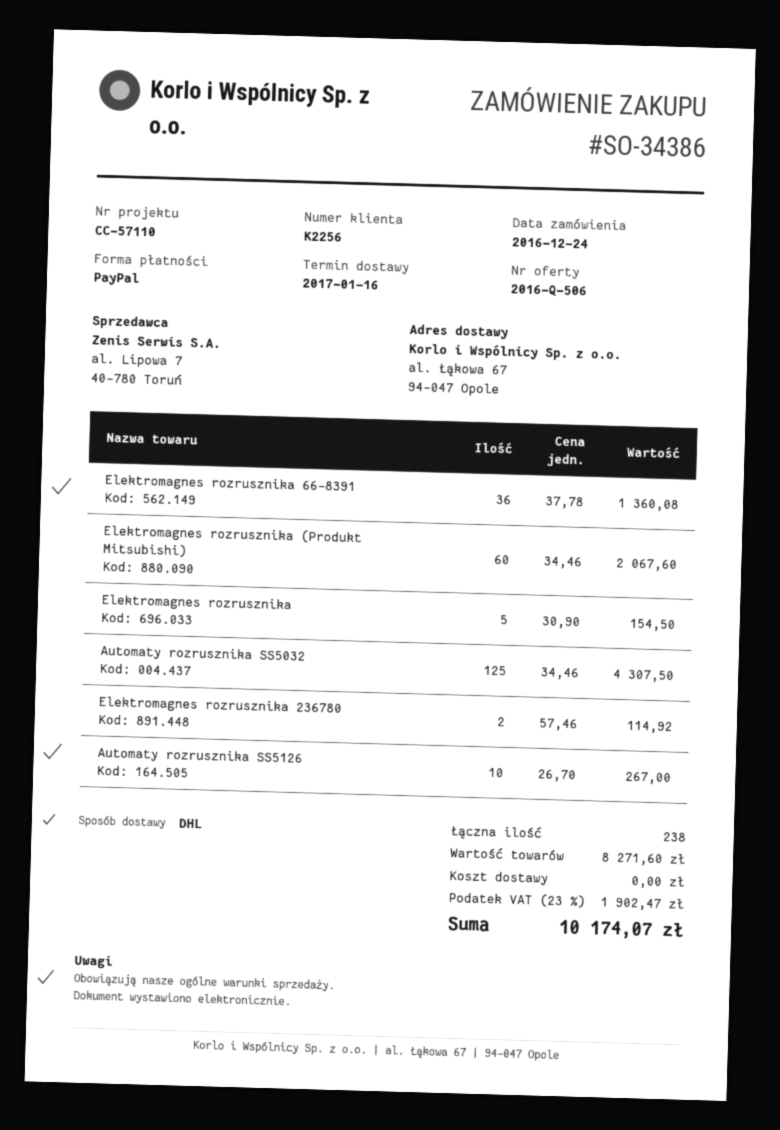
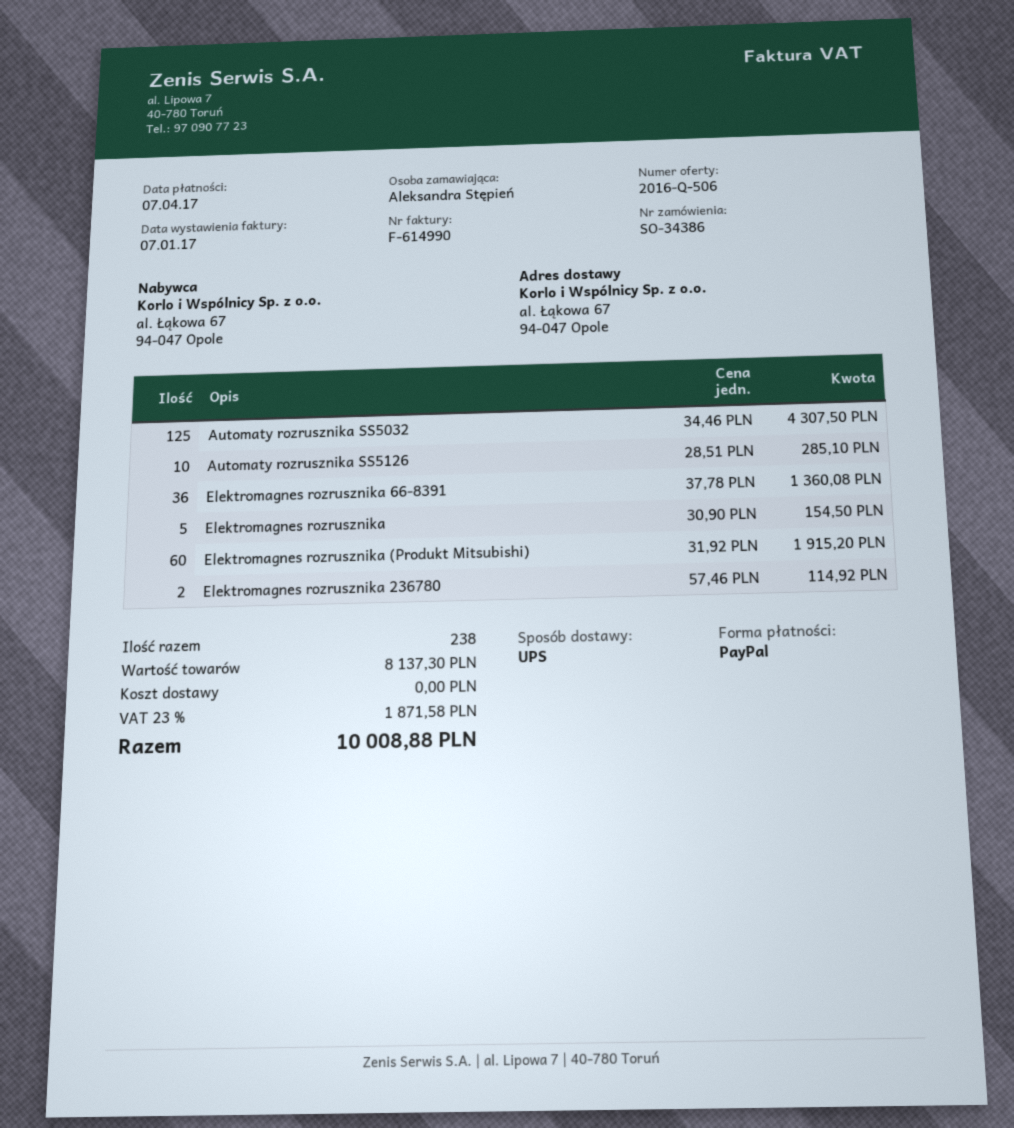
shipping method: DHL -> UPS
Elektromagnes rozrusznika (Produkt Mitsubishi): 60 x 34.46 = 2067.60 -> 60 x 31.92 = 1915.20
Automaty rozrusznika SS5126: 10 x 26.70 = 267.00 -> 10 x 28.51 = 285.10
subtotal: 8271.60 -> 8137.30
tax: 23% = 1902.47 -> 23% = 1871.58
total: 10174.07 -> 10008.88

